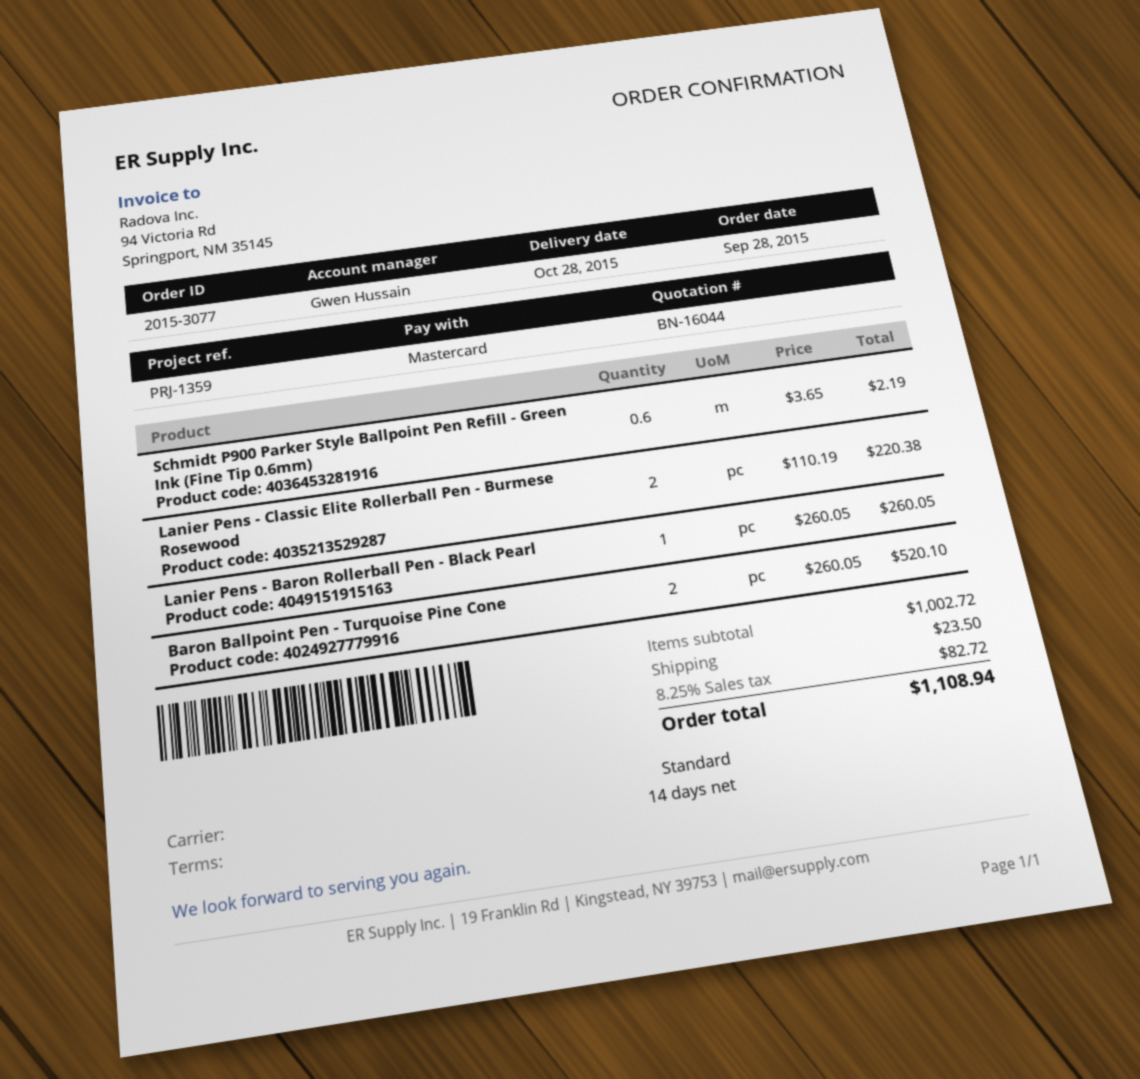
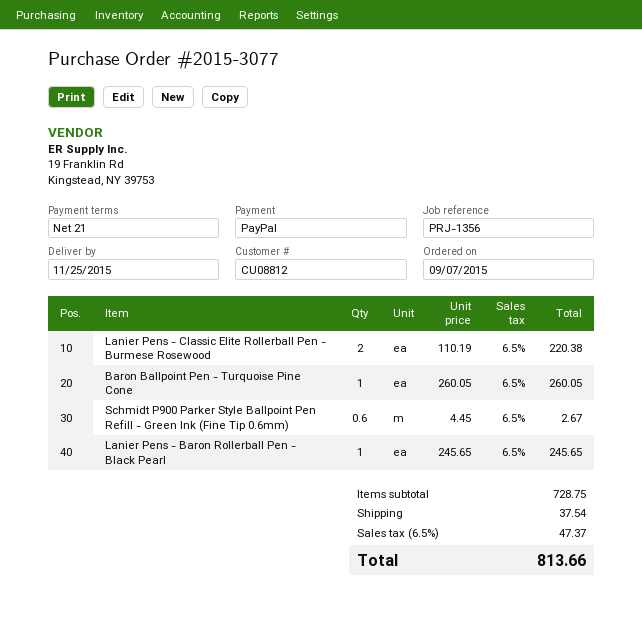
order date: 2015-09-28 -> 2015-09-07
delivery date: 2015-10-28 -> 2015-11-25
payment terms: 14 days -> 21 days
reference: PRJ-1359 -> PRJ-1356
payment method: Mastercard -> PayPal
Schmidt P900 Parker Style Ballpoint Pen Refill - Green Ink (Fine Tip 0.6mm): 0.6 x 3.65 = 2.19 -> 0.6 x 4.45 = 2.67
Lanier Pens - Baron Rollerball Pen - Black Pearl: 1 x 260.05 = 260.05 -> 1 x 245.65 = 245.65
Baron Ballpoint Pen - Turquoise Pine Cone: 2 x 260.05 = 520.10 -> 1 x 260.05 = 260.05
subtotal: 1002.72 -> 728.75
shipping: 23.50 -> 37.54
tax: 8.25% = 82.72 -> 6.5% = 47.37
total: 1108.94 -> 813.66

